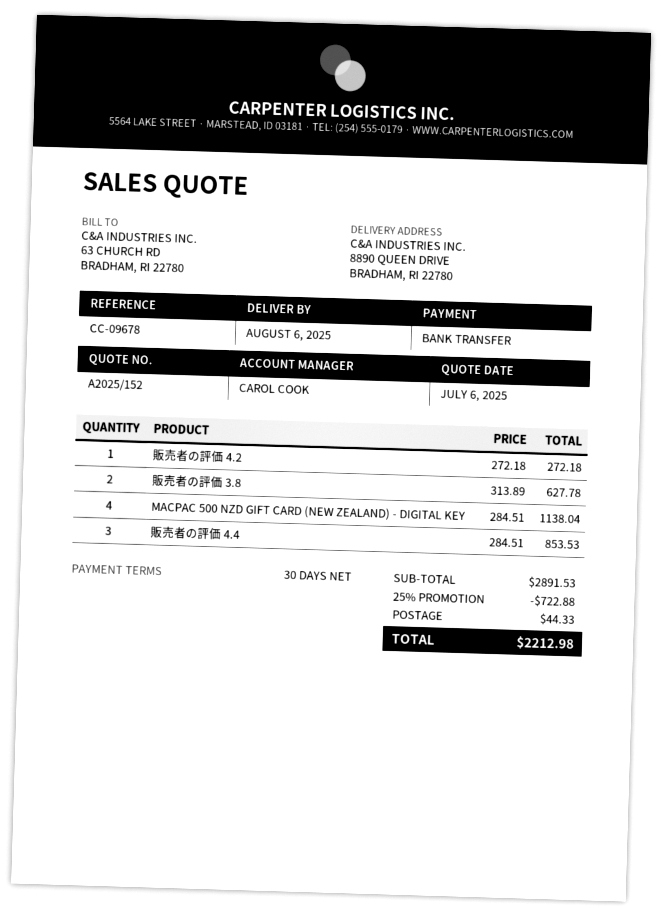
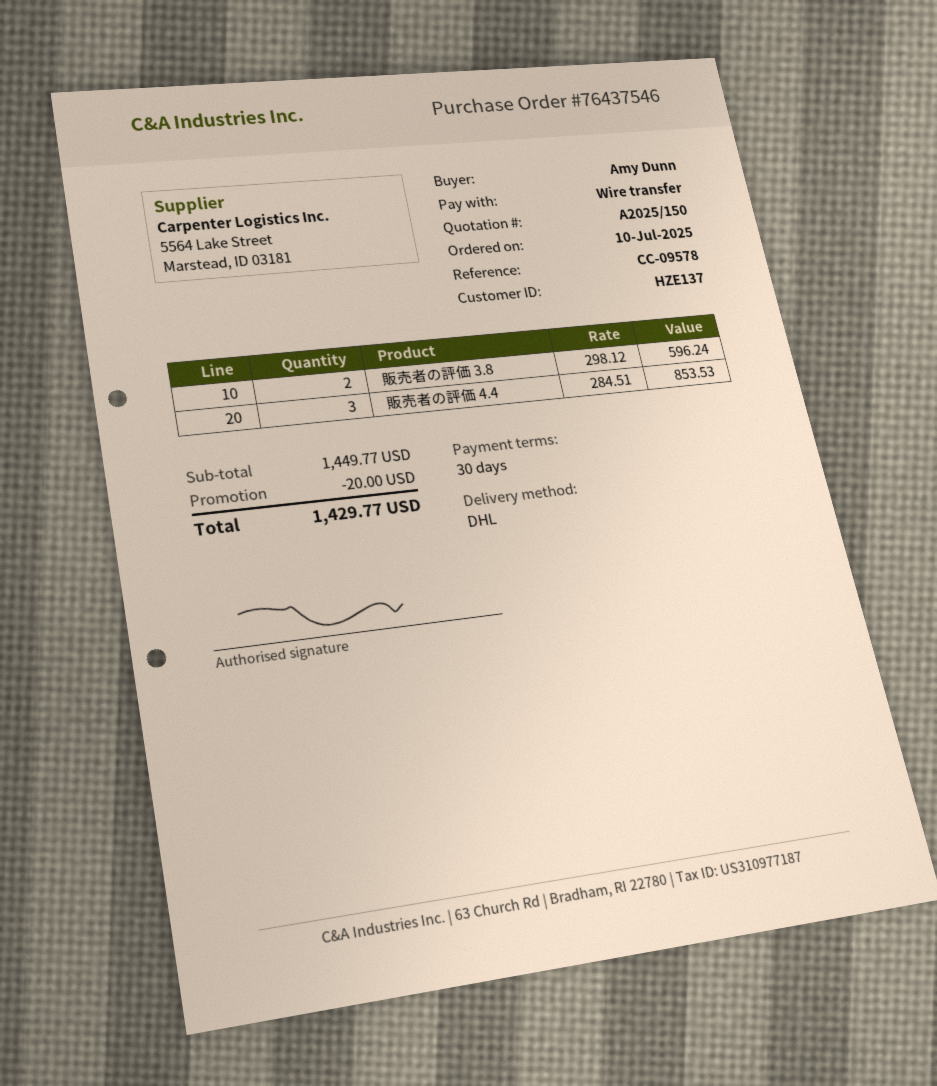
quote number: A2025/152 -> A2025/150
reference: CC-09678 -> CC-09578
販売者の評価 4.2: 1 x 272.18 = 272.18 -> none
販売者の評価 3.8: 2 x 313.89 = 627.78 -> 2 x 298.12 = 596.24
MACPAC 500 NZD GIFT CARD (NEW ZEALAND) - DIGITAL KEY: 4 x 284.51 = 1138.04 -> none
subtotal: 2891.53 -> 1449.77
discount: 722.88 -> 20.00
shipping: 44.33 -> none
total: 2212.98 -> 1429.77

